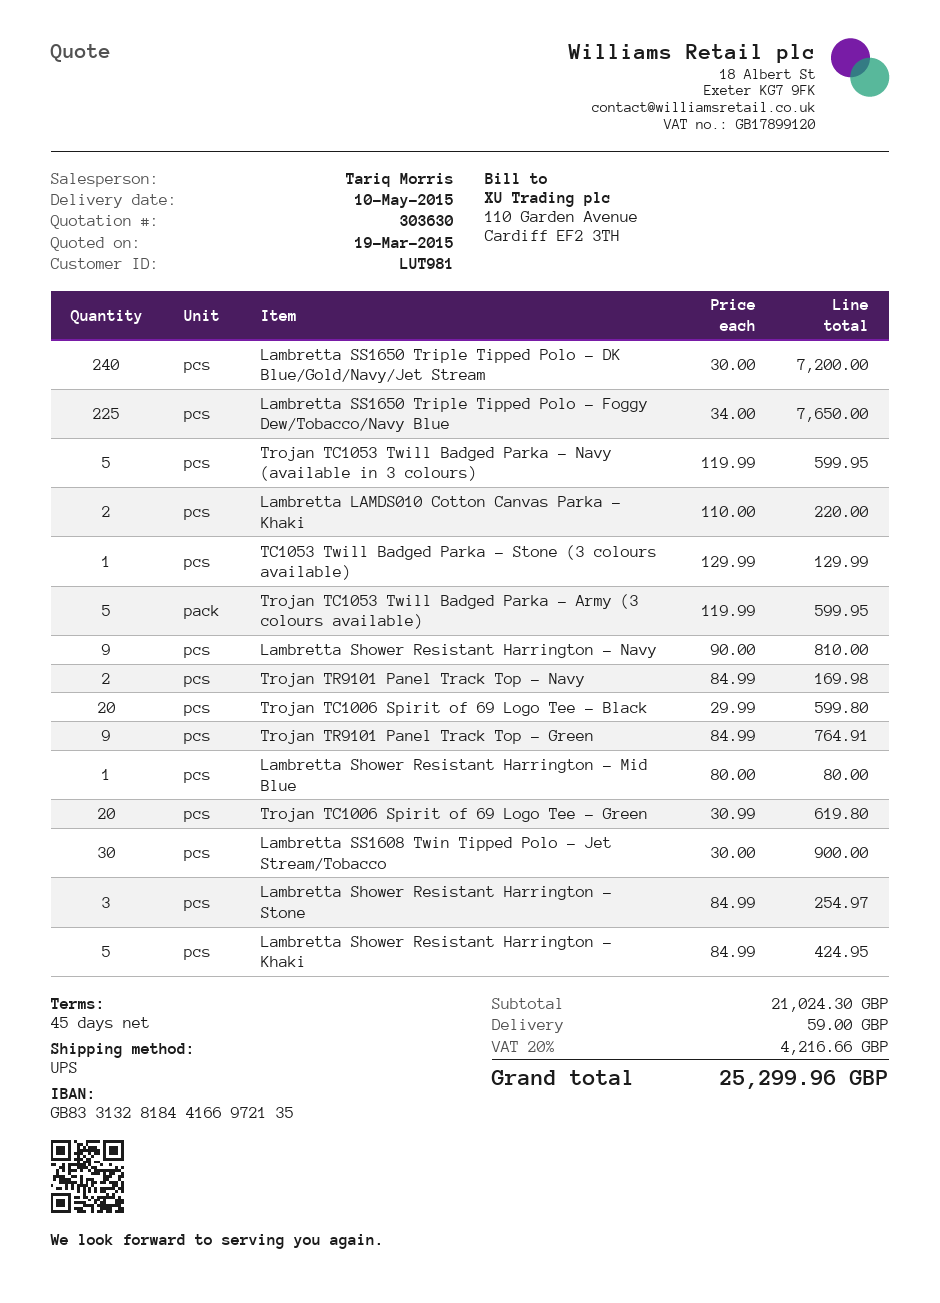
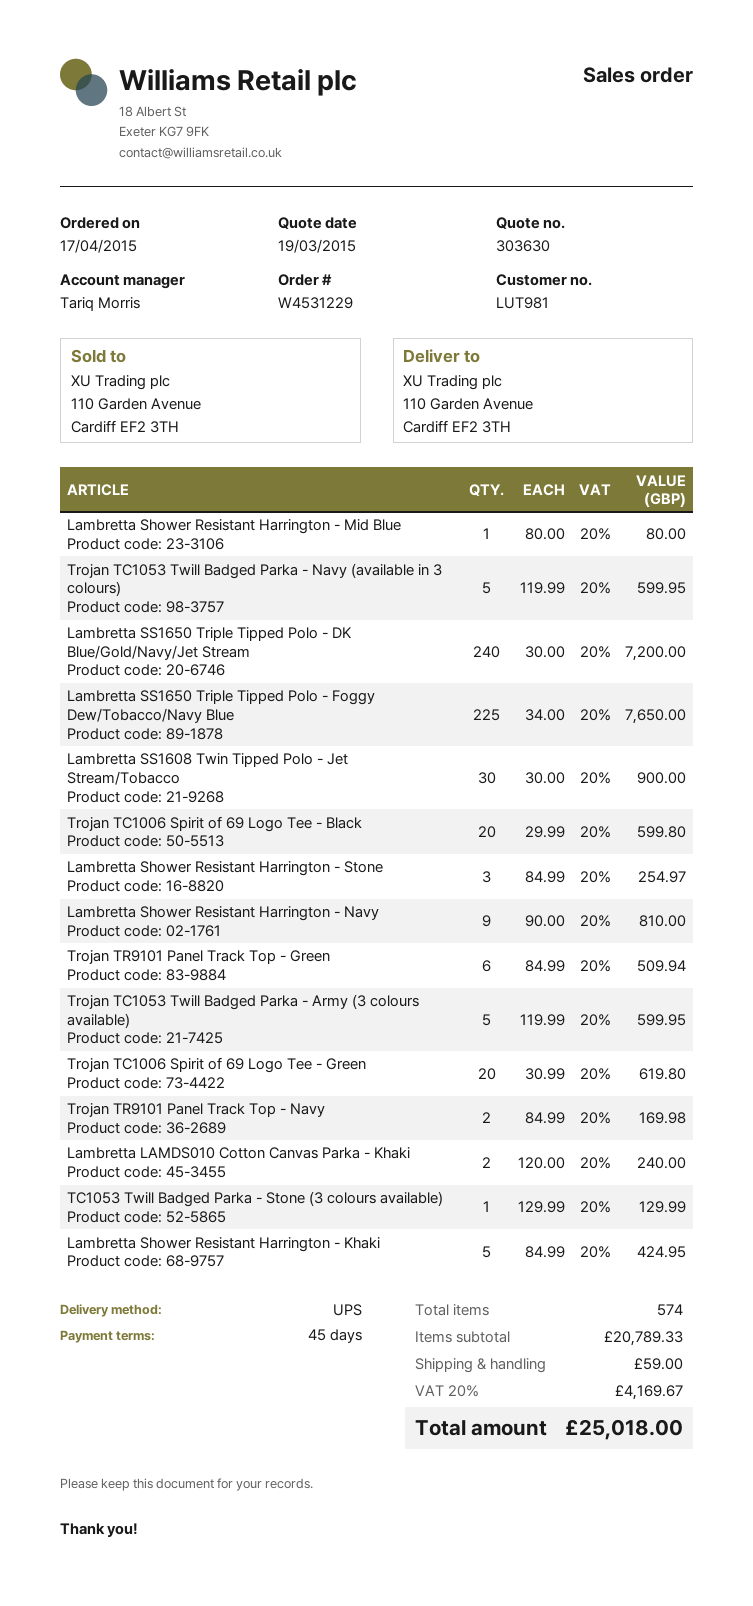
Lambretta LAMDS010 Cotton Canvas Parka - Khaki: 2 x 110.00 = 220.00 -> 2 x 120.00 = 240.00
Trojan TR9101 Panel Track Top - Green: 9 x 84.99 = 764.91 -> 6 x 84.99 = 509.94
subtotal: 21024.30 -> 20789.33
tax: 20% = 4216.66 -> 20% = 4169.67
total: 25299.96 -> 25018.00

